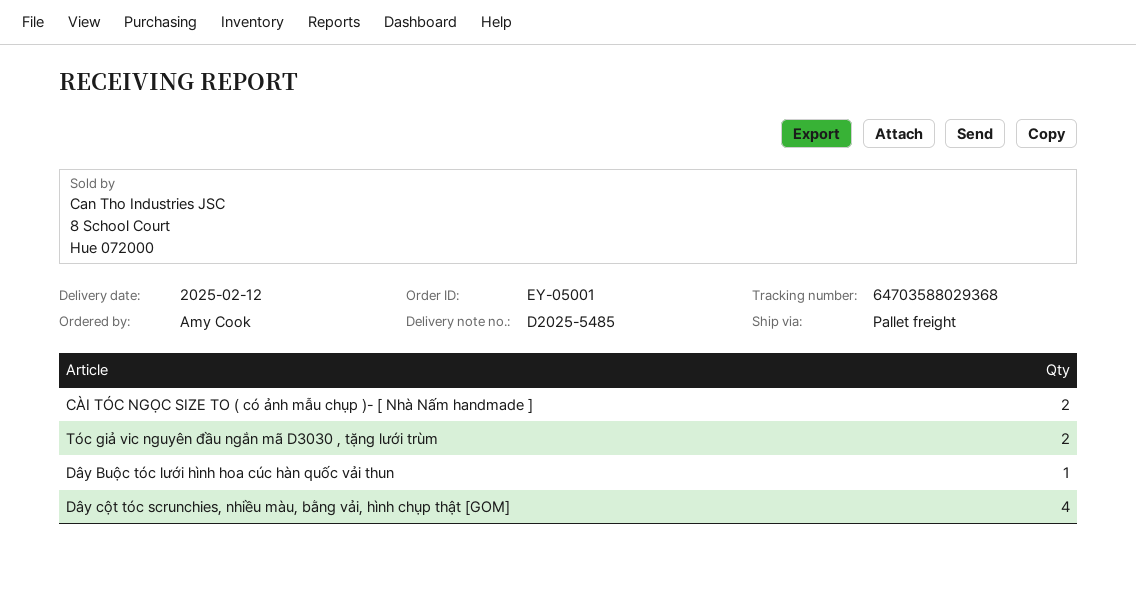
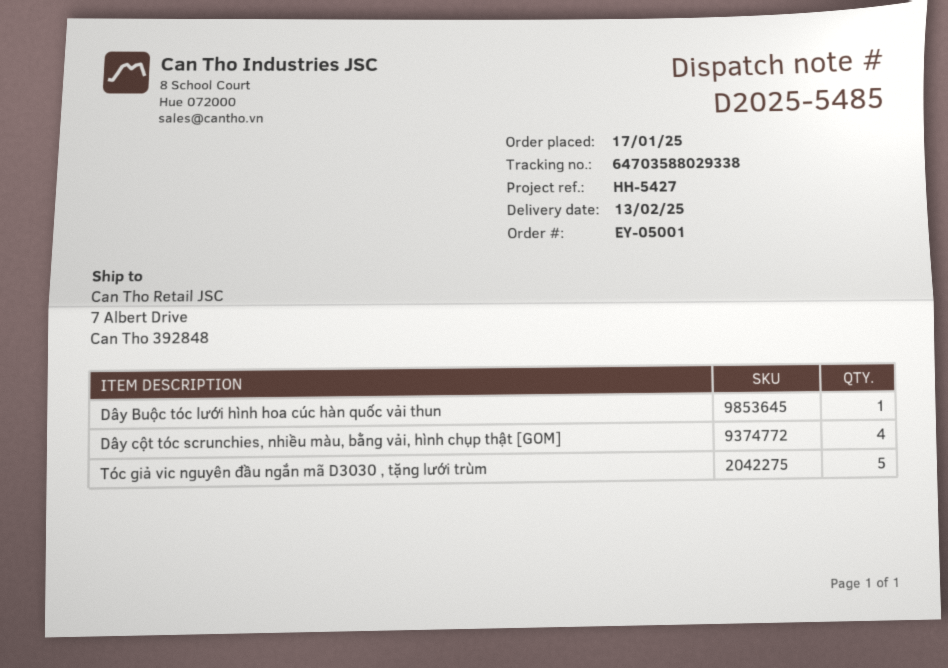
delivery date: 2025-02-12 -> 2025-02-13
tracking number: 64703588029368 -> 64703588029338
CÀI TÓC NGỌC SIZE TO ( có ảnh mẫu chụp )- [ Nhà Nấm handmade ]: 2 -> none
Tóc giả vic nguyên đầu ngắn mã D3030 , tặng lưới trùm: 2 -> 5

